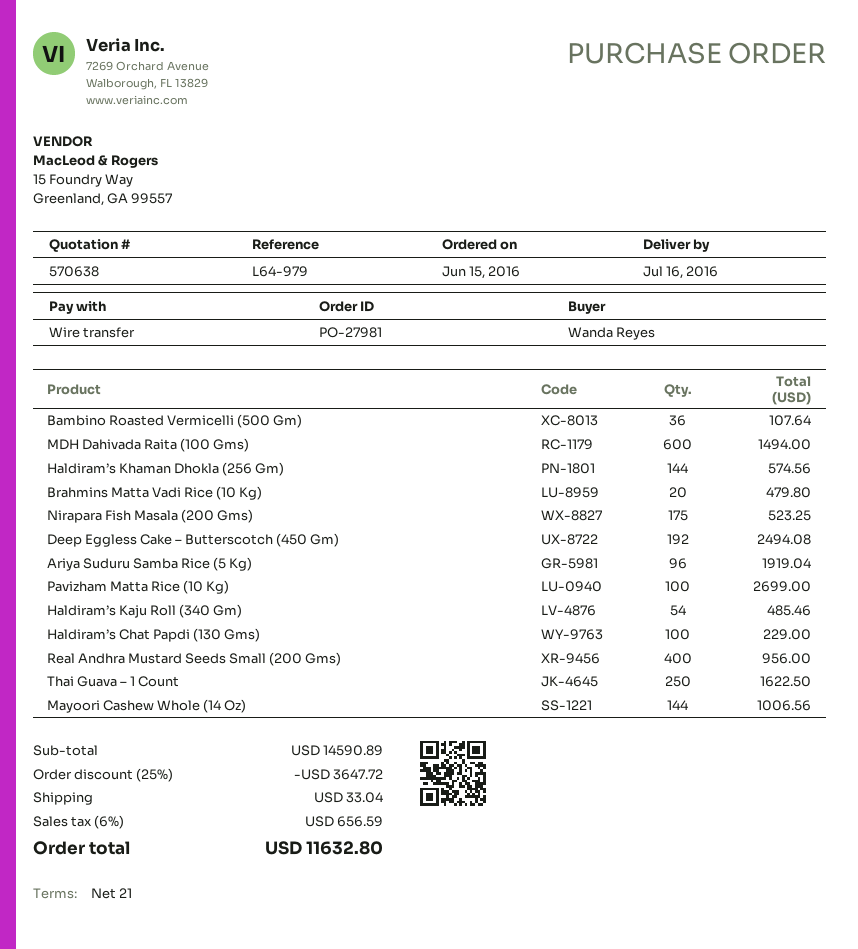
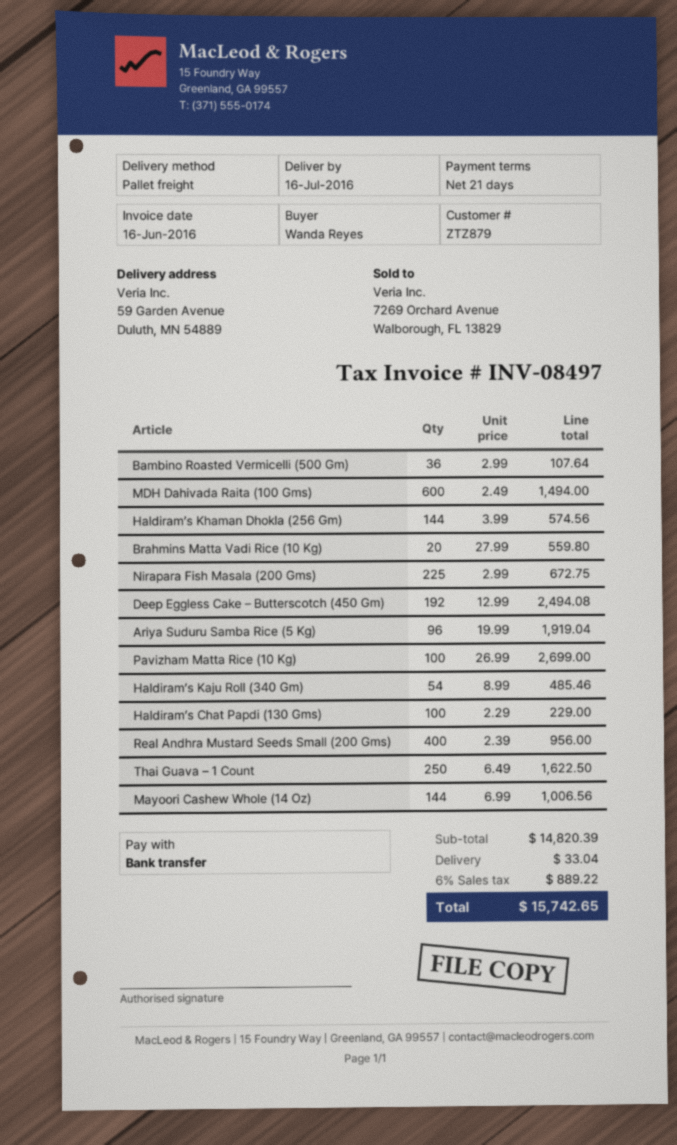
Brahmins Matta Vadi Rice (10 Kg): 20 for 479.80 -> 20 for 559.80
Nirapara Fish Masala (200 Gms): 175 for 523.25 -> 225 for 672.75
subtotal: 14590.89 -> 14820.39
discount: 25% = 3647.72 -> none
tax: 6% = 656.59 -> 6% = 889.22
total: 11632.80 -> 15742.65

